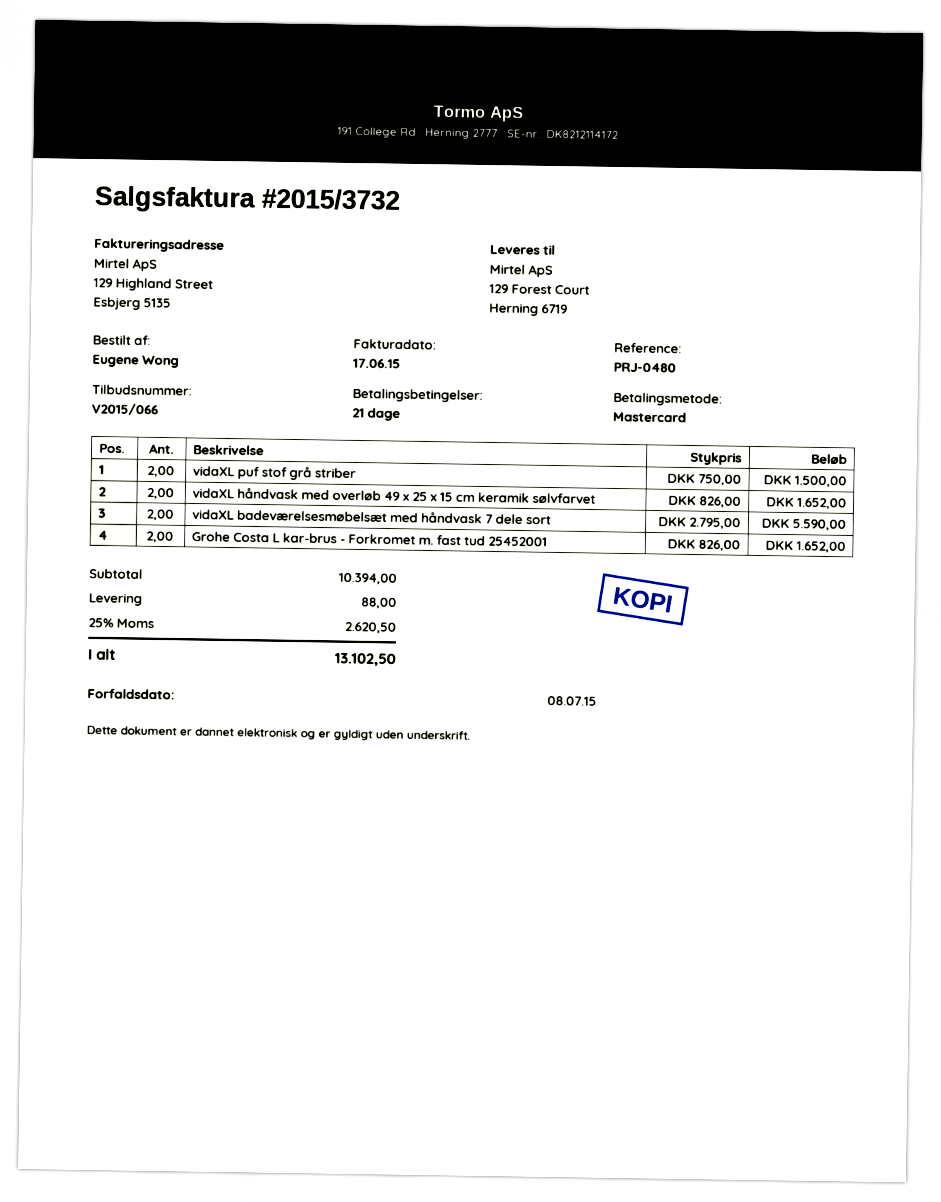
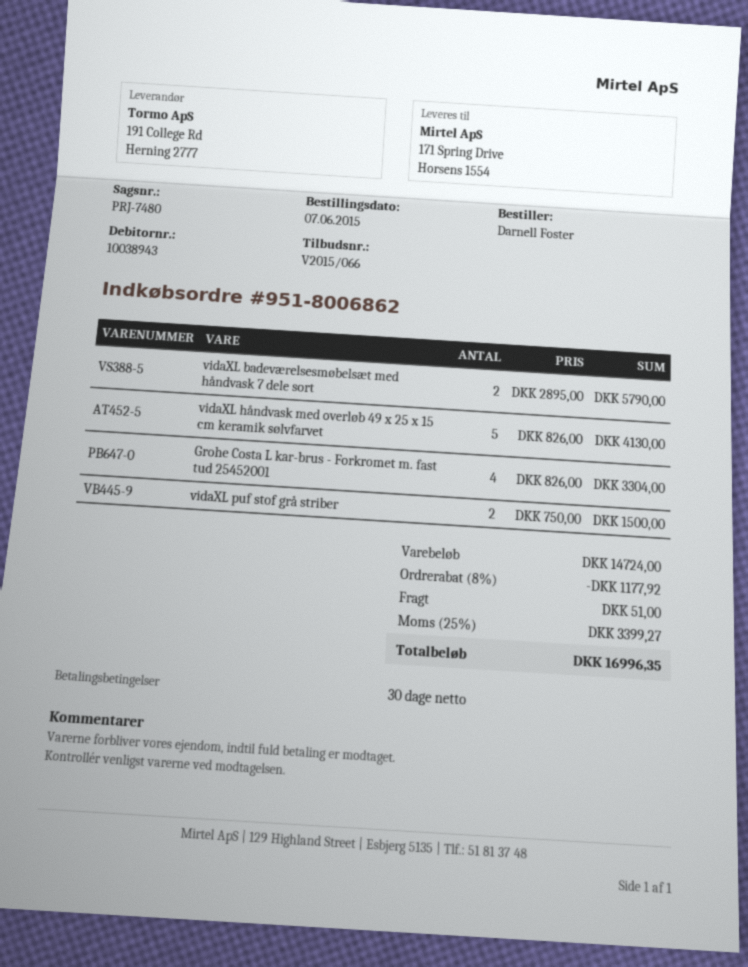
payment terms: 21 days -> 30 days
reference: PRJ-0480 -> PRJ-7480
ordered by: Eugene Wong -> Darnell Foster
ship to: 129 Forest Court, Herning 6719 -> 171 Spring Drive, Horsens 1554
vidaXL håndvask med overløb 49 x 25 x 15 cm keramik sølvfarvet: 2 x 826.00 = 1652.00 -> 5 x 826.00 = 4130.00
vidaXL badeværelsesmøbelsæt med håndvask 7 dele sort: 2 x 2795.00 = 5590.00 -> 2 x 2895.00 = 5790.00
Grohe Costa L kar-brus - Forkromet m. fast tud 25452001: 2 x 826.00 = 1652.00 -> 4 x 826.00 = 3304.00
subtotal: 10394.00 -> 14724.00
discount: none -> 8% = 1177.92
shipping: 88.00 -> 51.00
tax: 25% = 2620.50 -> 25% = 3399.27
total: 13102.50 -> 16996.35

